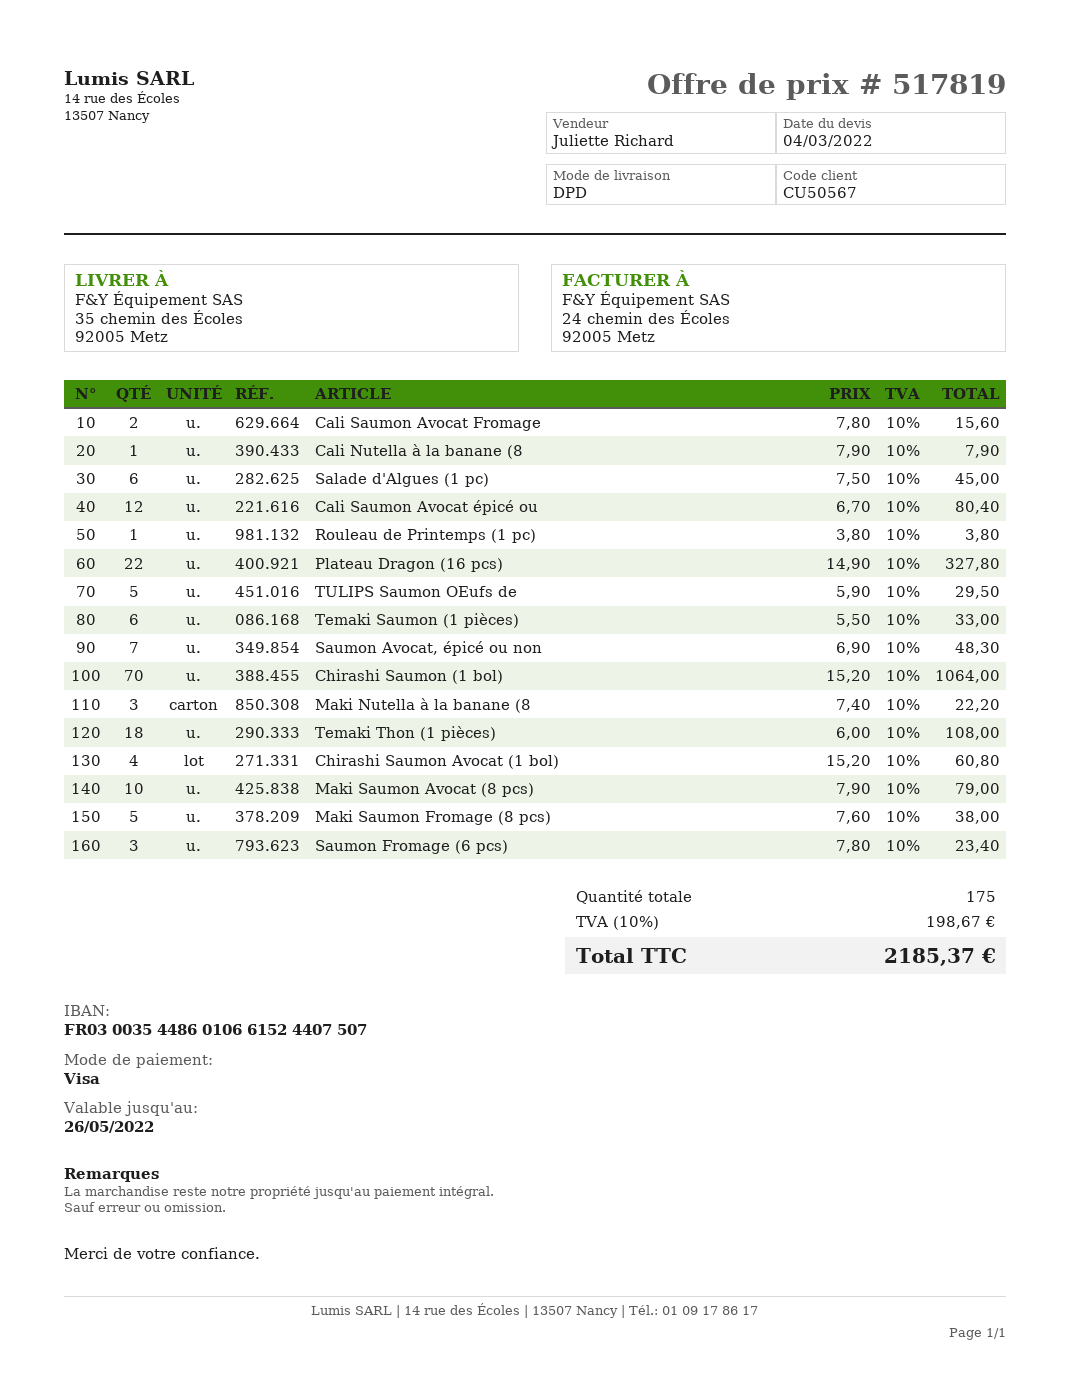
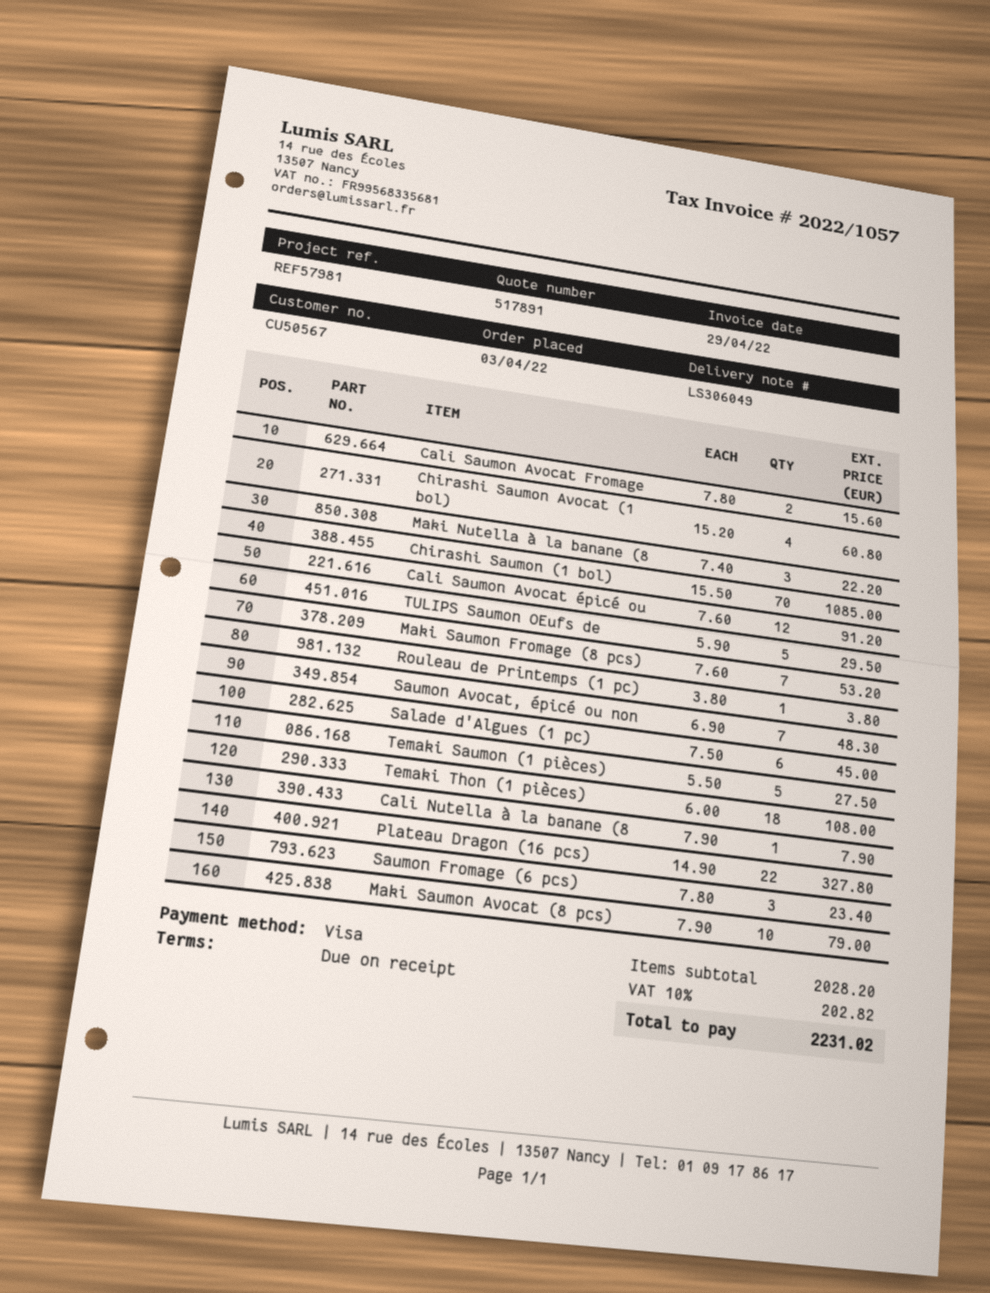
quote number: 517819 -> 517891
Cali Saumon Avocat épicé ou: 12 x 6.70 = 80.40 -> 12 x 7.60 = 91.20
Temaki Saumon (1 pièces): 6 x 5.50 = 33.00 -> 5 x 5.50 = 27.50
Chirashi Saumon (1 bol): 70 x 15.20 = 1064.00 -> 70 x 15.50 = 1085.00
Maki Saumon Fromage (8 pcs): 5 x 7.60 = 38.00 -> 7 x 7.60 = 53.20
tax: 10% = 198.67 -> 10% = 202.82
total: 2185.37 -> 2231.02

